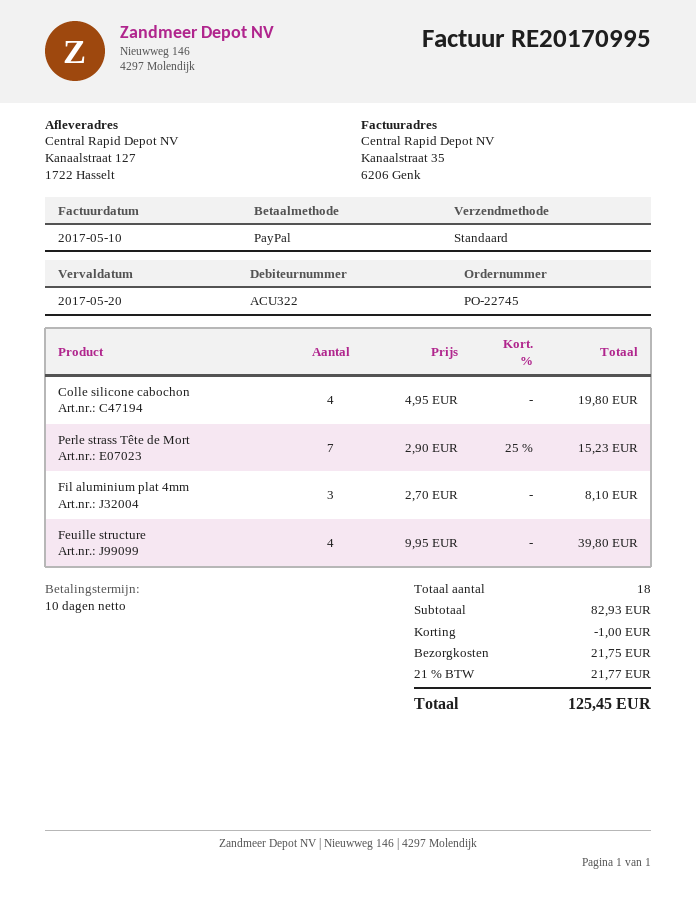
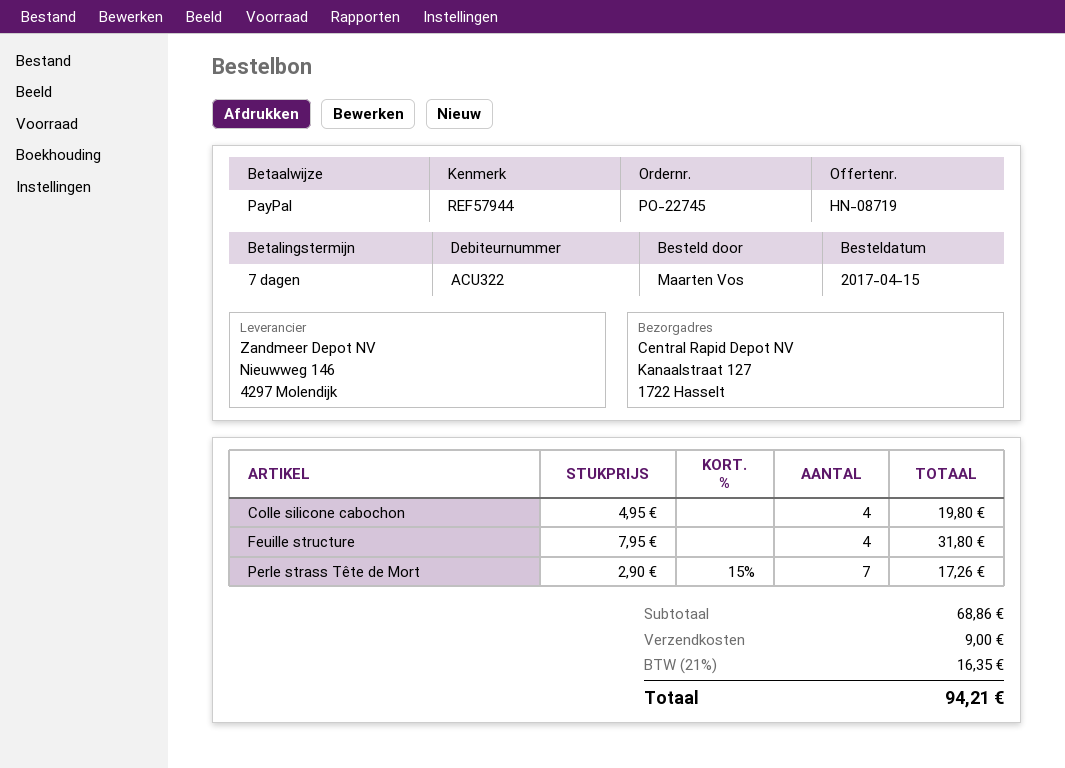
payment terms: 10 days -> 7 days
Perle strass Tête de Mort: 7 x 2.90 - 25% = 15.23 -> 7 x 2.90 - 15% = 17.26
Fil aluminium plat 4mm: 3 x 2.70 = 8.10 -> none
Feuille structure: 4 x 9.95 = 39.80 -> 4 x 7.95 = 31.80
subtotal: 82.93 -> 68.86
discount: 1.00 -> none
shipping: 21.75 -> 9.00
tax: 21% = 21.77 -> 21% = 16.35
total: 125.45 -> 94.21

